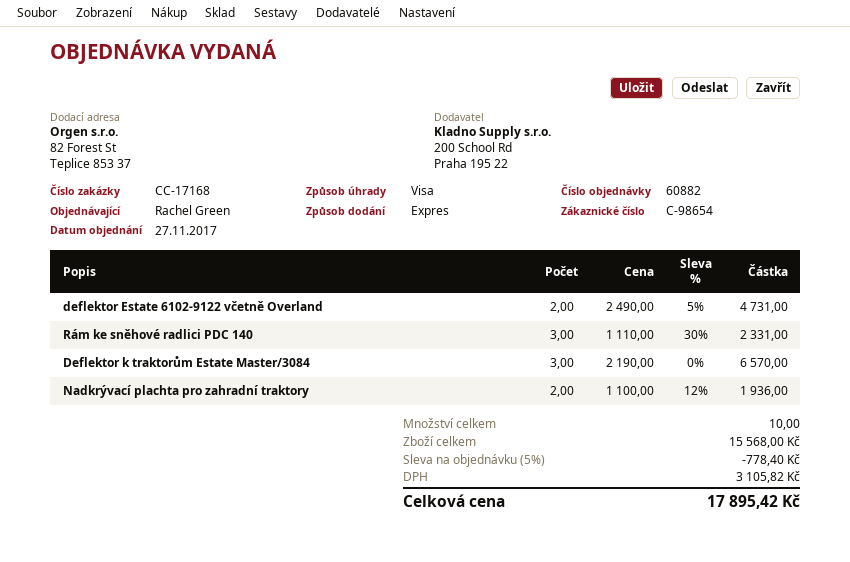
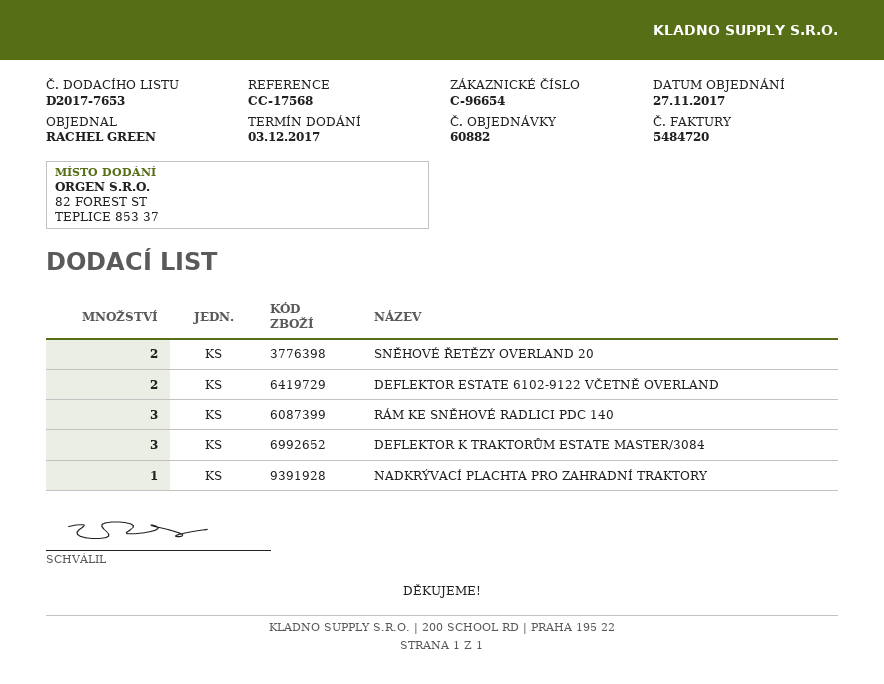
customer number: C-98654 -> C-96654
reference: CC-17168 -> CC-17568
Nadkrývací plachta pro zahradní traktory: 2 -> 1
SNĚHOVÉ ŘETĚZY OVERLAND 20: none -> 2

